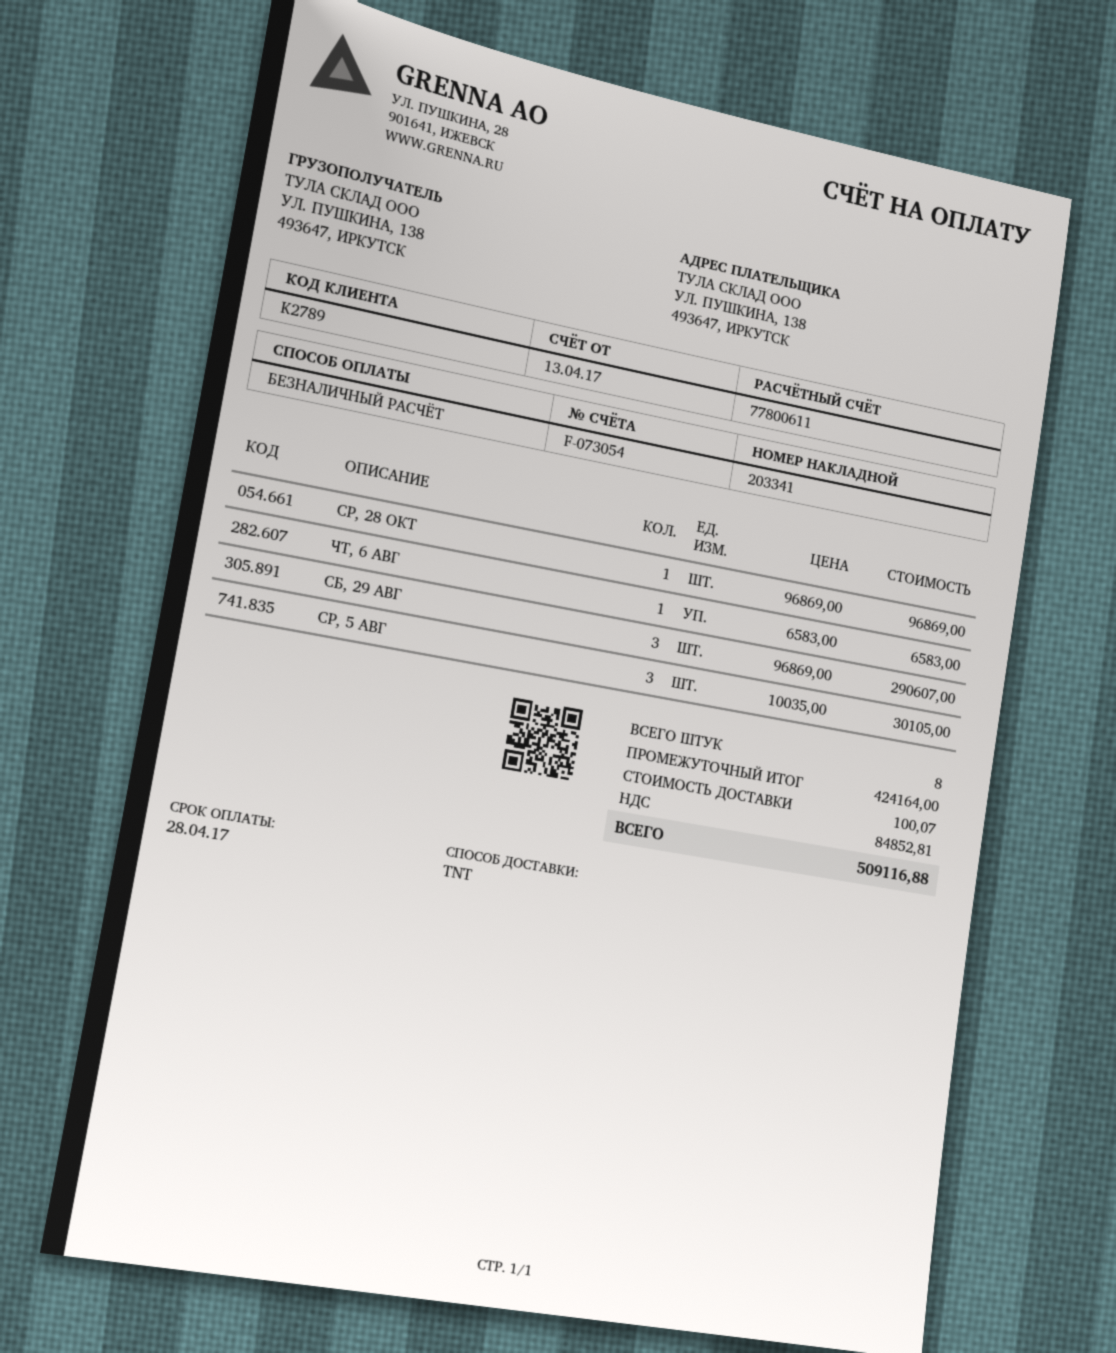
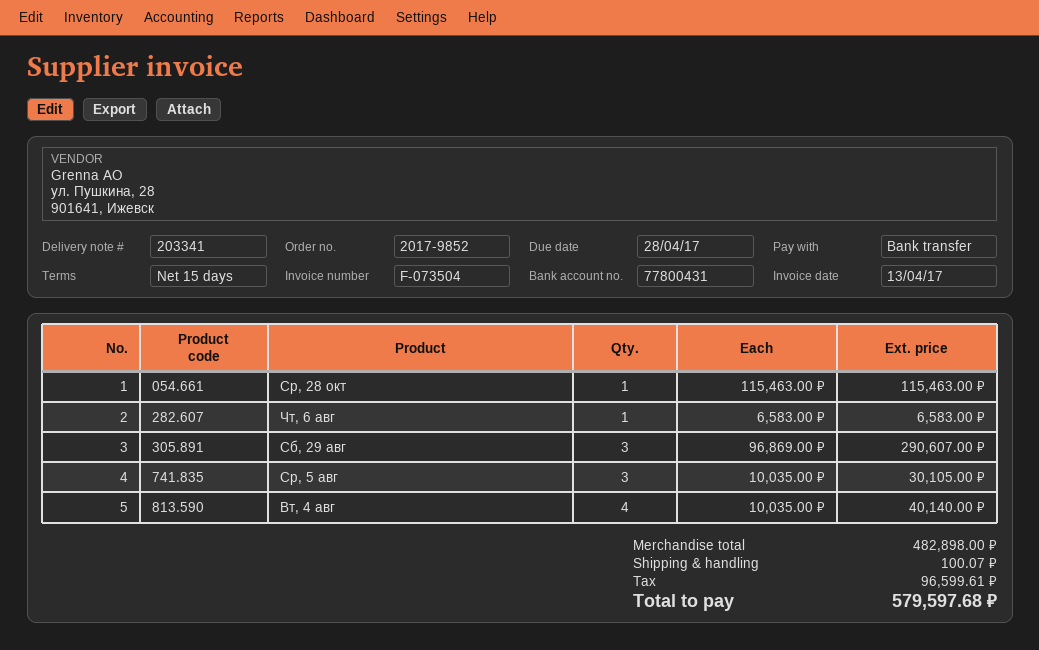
invoice number: F-073054 -> F-073504
bank account: 77800611 -> 77800431
СР, 28 ОКТ: 1 x 96869.00 = 96869.00 -> 1 x 115463.00 = 115463.00
Вт, 4 авг: none -> 4 x 10035.00 = 40140.00
subtotal: 424164.00 -> 482898.00
tax: 84852.81 -> 96599.61
total: 509116.88 -> 579597.68

